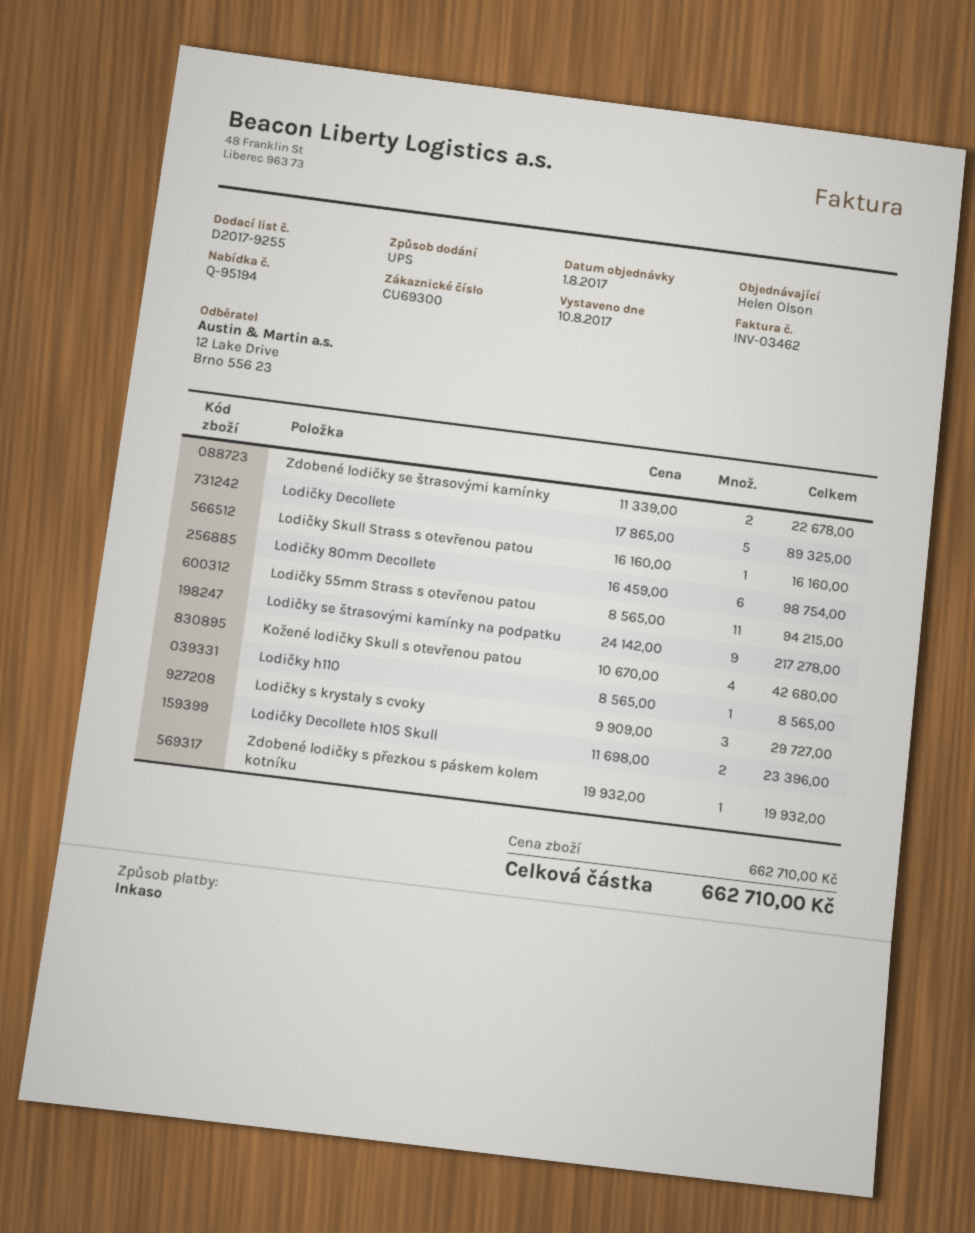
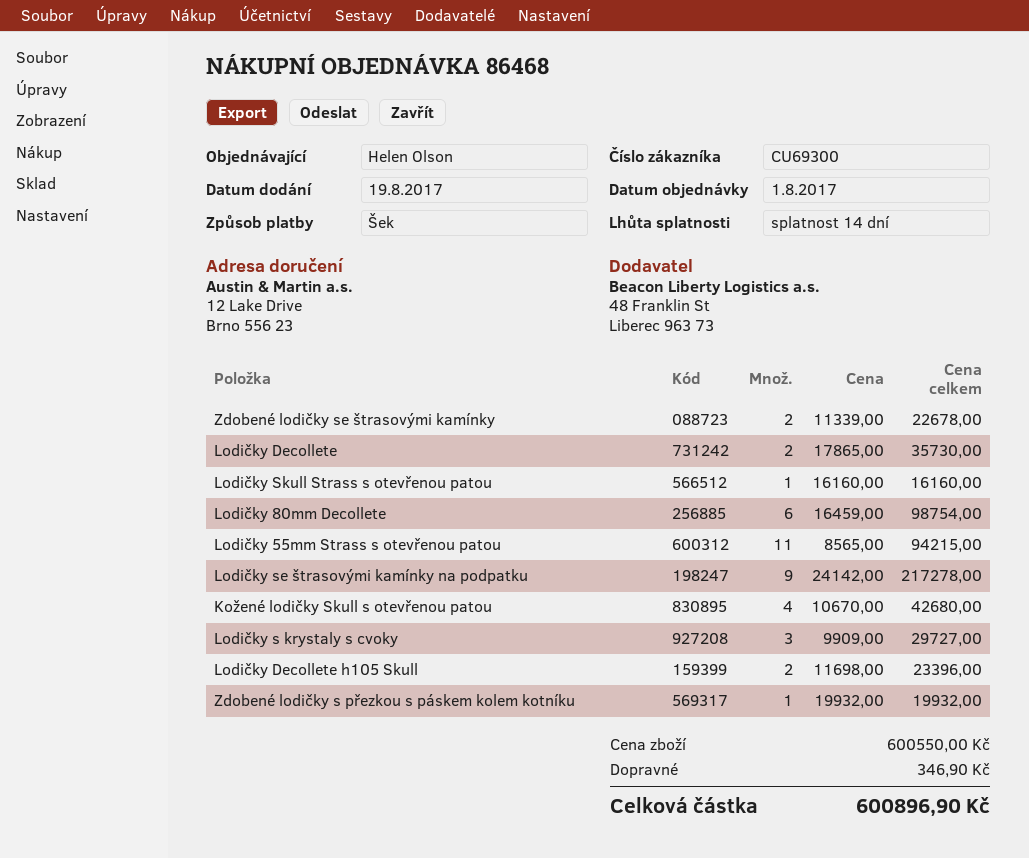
payment method: direct debit -> cheque
Lodičky Decollete: 5 x 17865.00 = 89325.00 -> 2 x 17865.00 = 35730.00
Lodičky h110: 1 x 8565.00 = 8565.00 -> none
subtotal: 662710.00 -> 600550.00
shipping: none -> 346.90
total: 662710.00 -> 600896.90

